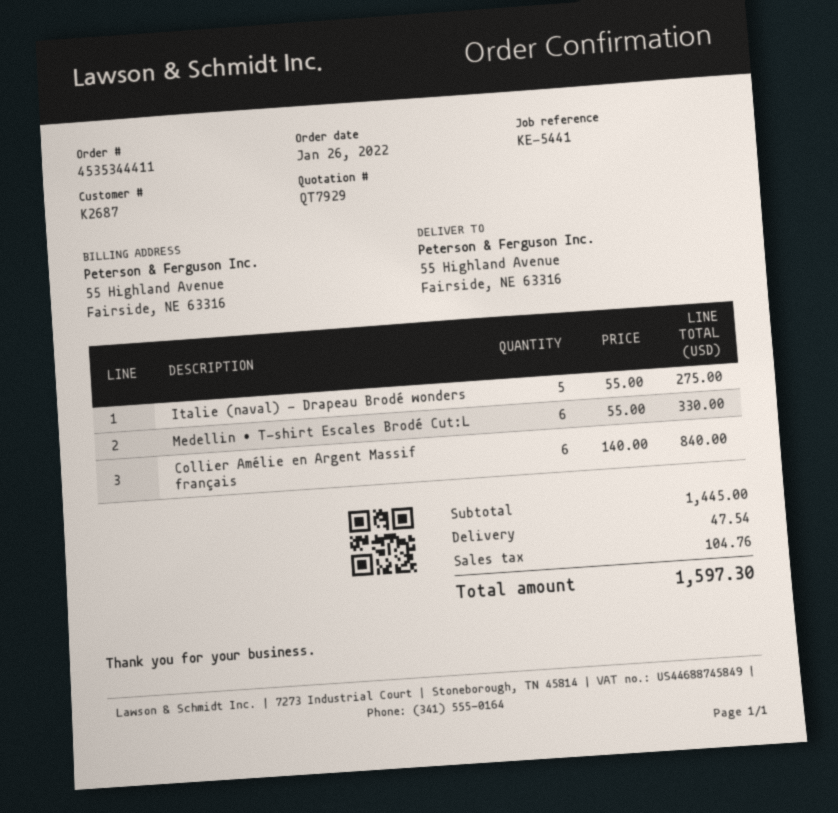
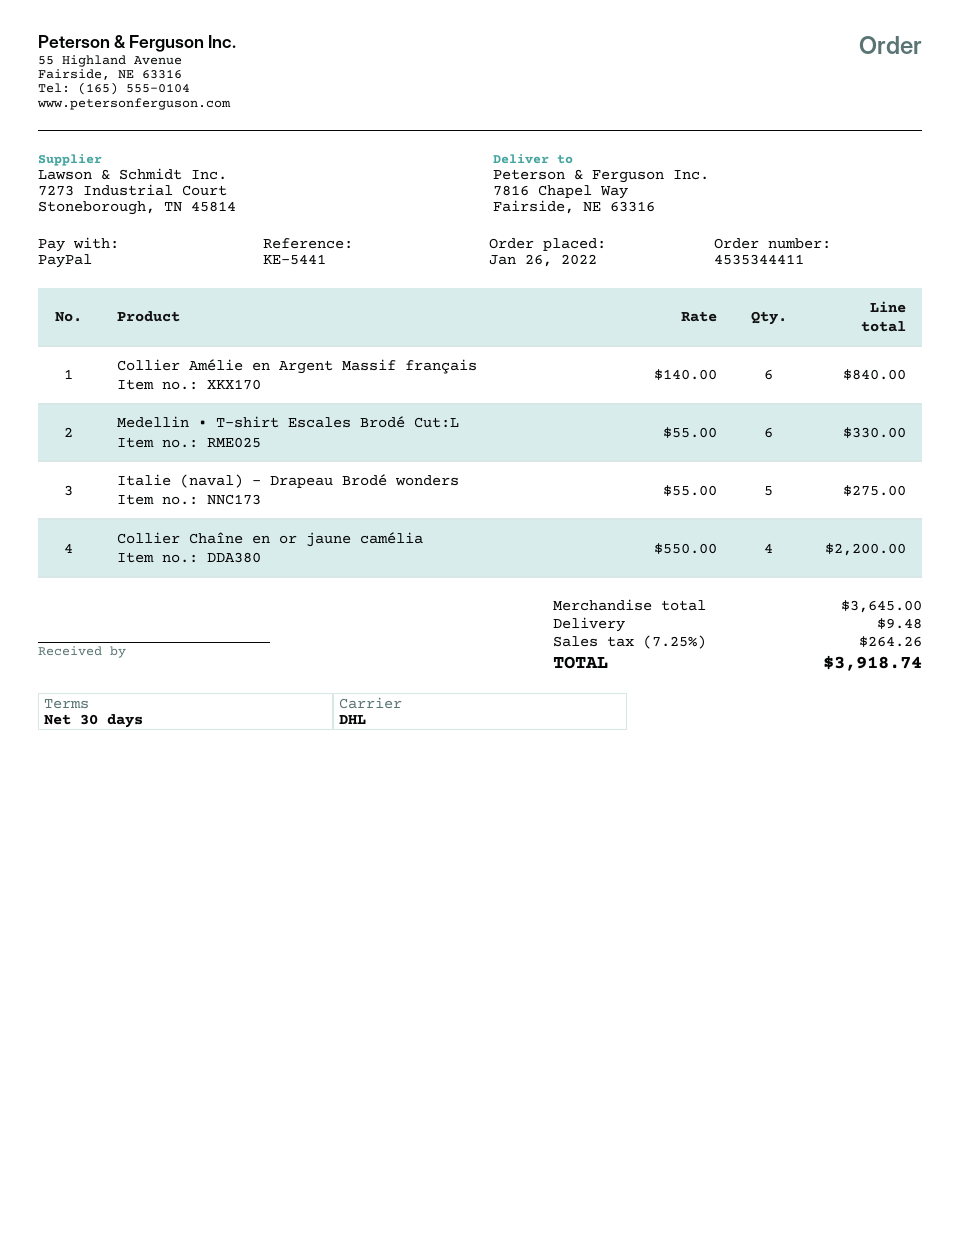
ship to: 55 Highland Avenue, Fairside, NE 63316 -> 7816 Chapel Way, Fairside, NE 63316
Collier Chaîne en or jaune camélia: none -> 4 x 550.00 = 2200.00
subtotal: 1445.00 -> 3645.00
shipping: 47.54 -> 9.48
tax: 104.76 -> 264.26
total: 1597.30 -> 3918.74

